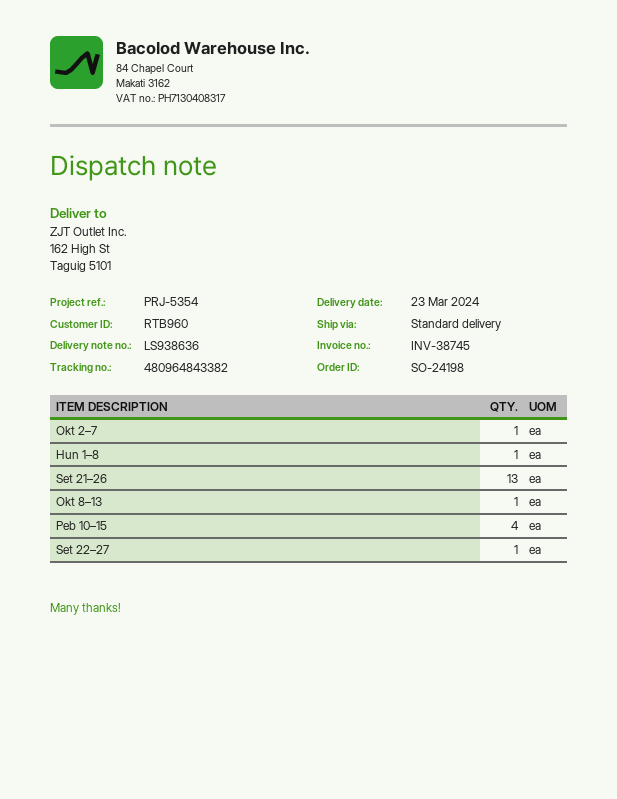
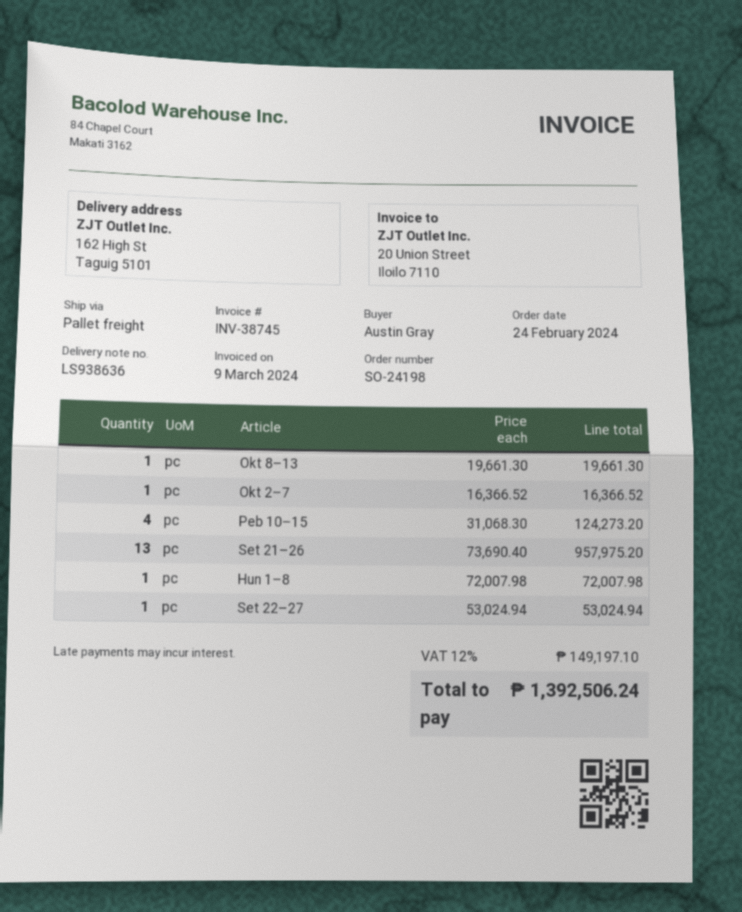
shipping method: standard -> pallet freight

